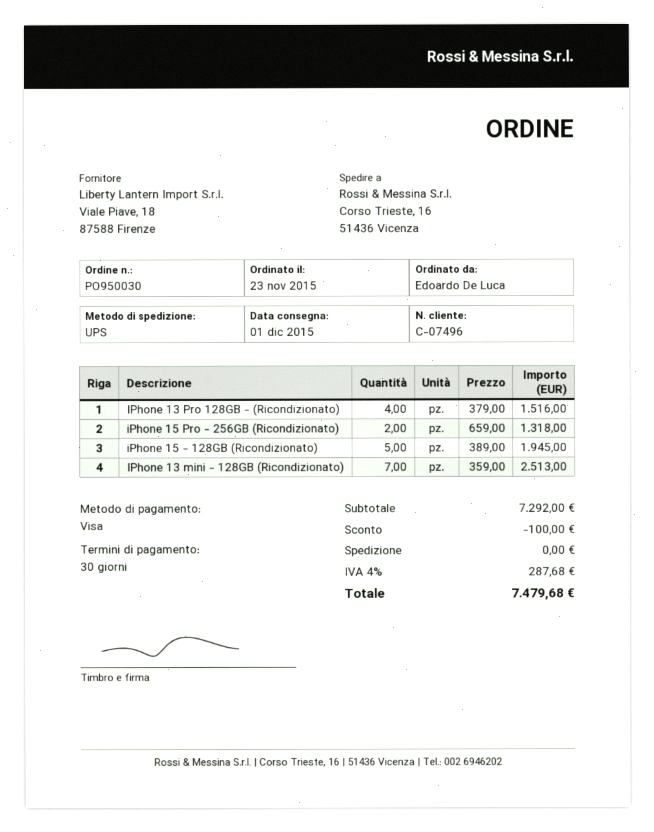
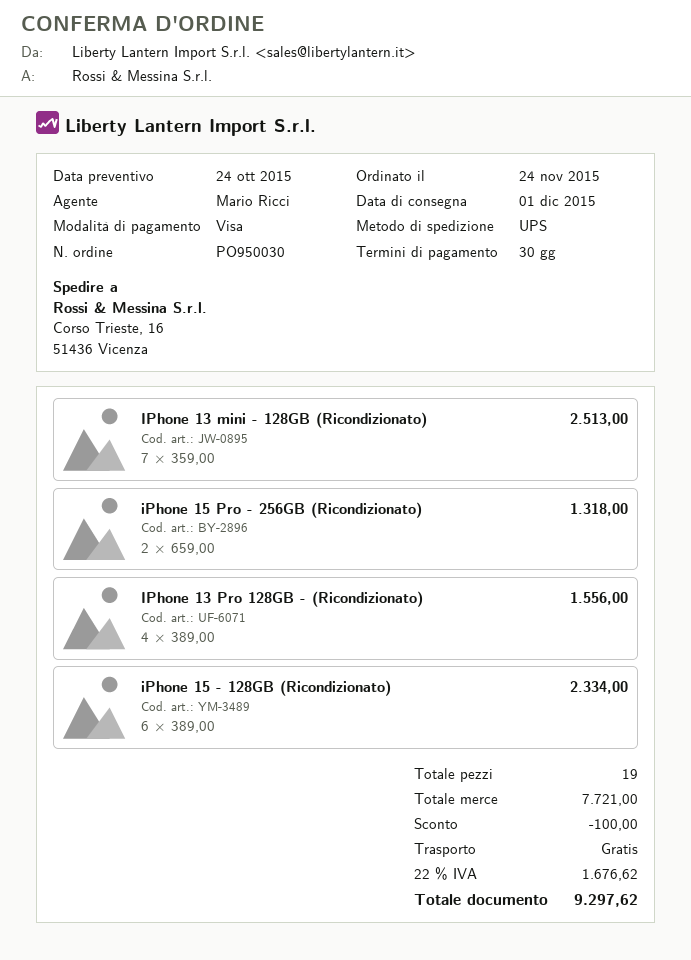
order date: 2015-11-23 -> 2015-11-24
IPhone 13 Pro 128GB - (Ricondizionato): 4 x 379.00 = 1516.00 -> 4 x 389.00 = 1556.00
iPhone 15 - 128GB (Ricondizionato): 5 x 389.00 = 1945.00 -> 6 x 389.00 = 2334.00
subtotal: 7292.00 -> 7721.00
tax: 4% = 287.68 -> 22% = 1676.62
total: 7479.68 -> 9297.62

